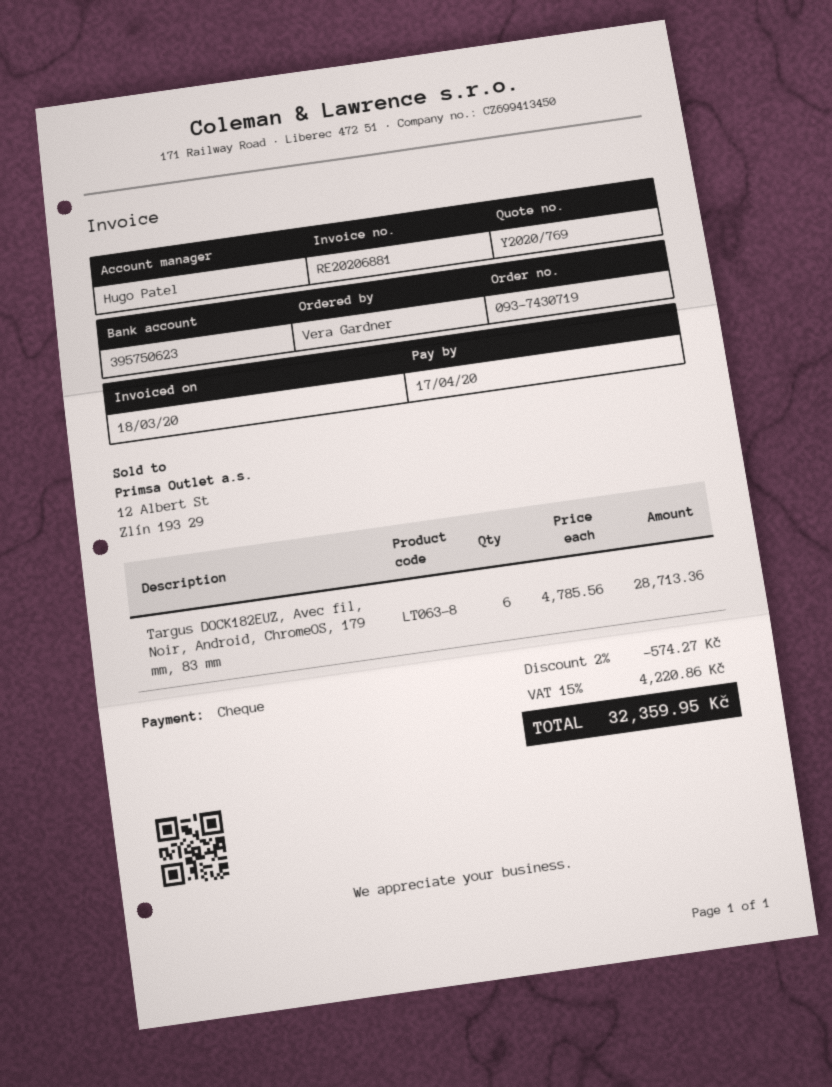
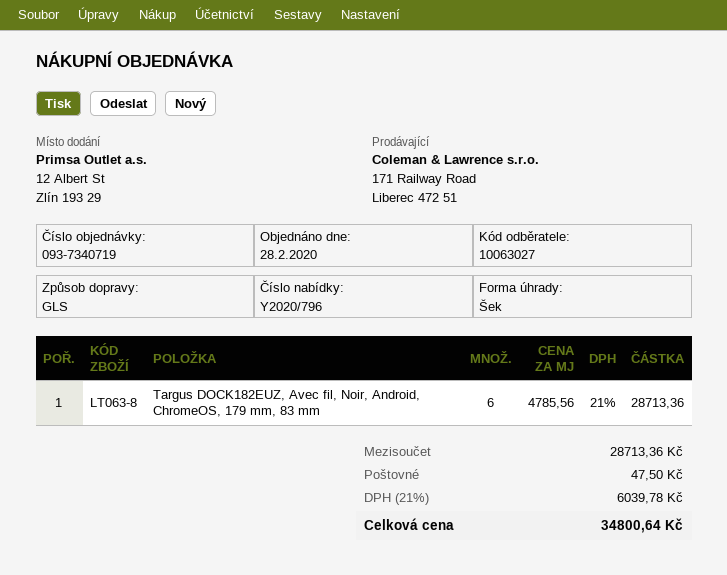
quote number: Y2020/769 -> Y2020/796
order number: 093-7430719 -> 093-7340719
discount: 2% = 574.27 -> none
shipping: none -> 47.50
tax: 15% = 4220.86 -> 21% = 6039.78
total: 32359.95 -> 34800.64

